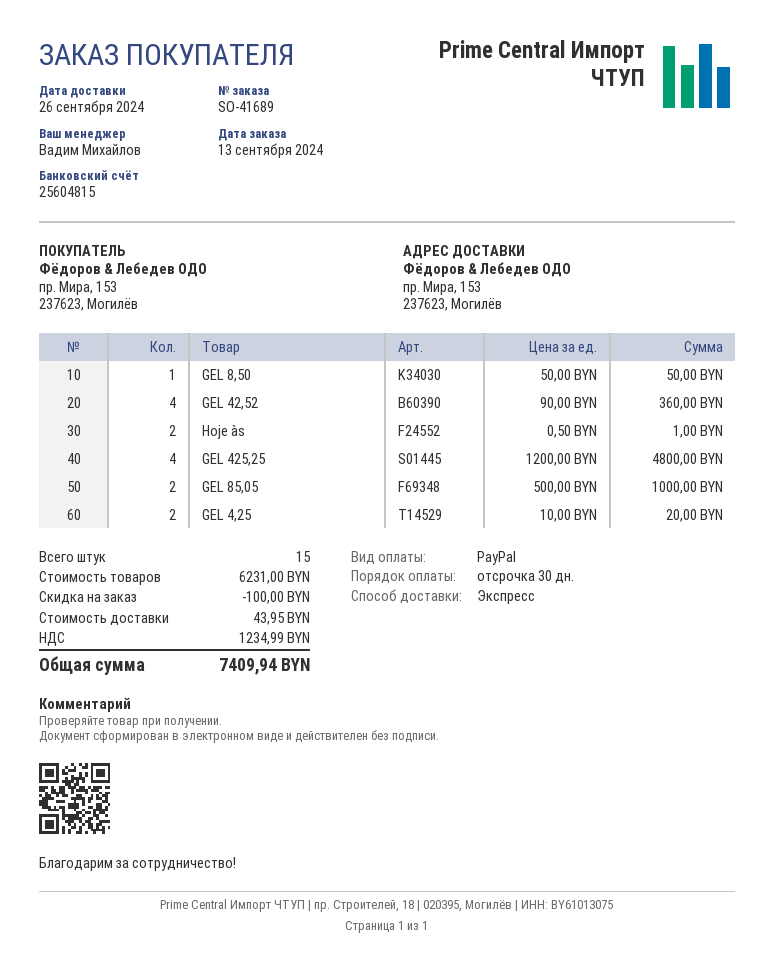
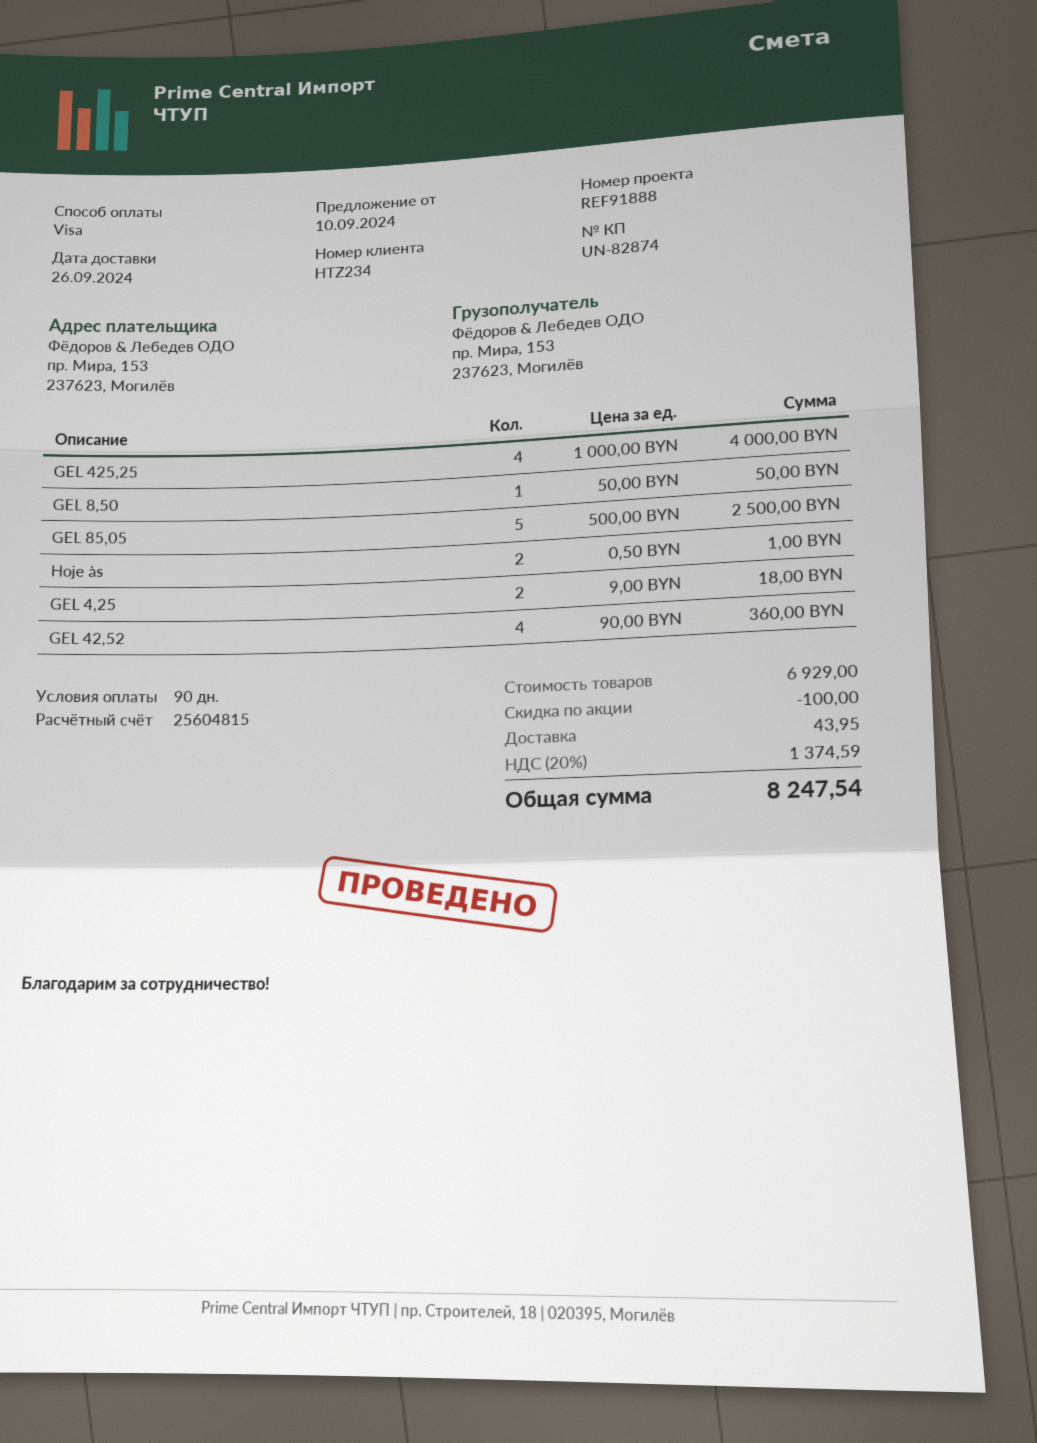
payment terms: 30 days -> 90 days
payment method: PayPal -> Visa
GEL 425,25: 4 x 1200.00 = 4800.00 -> 4 x 1000.00 = 4000.00
GEL 85,05: 2 x 500.00 = 1000.00 -> 5 x 500.00 = 2500.00
GEL 4,25: 2 x 10.00 = 20.00 -> 2 x 9.00 = 18.00
subtotal: 6231.00 -> 6929.00
tax: 1234.99 -> 1374.59
total: 7409.94 -> 8247.54

